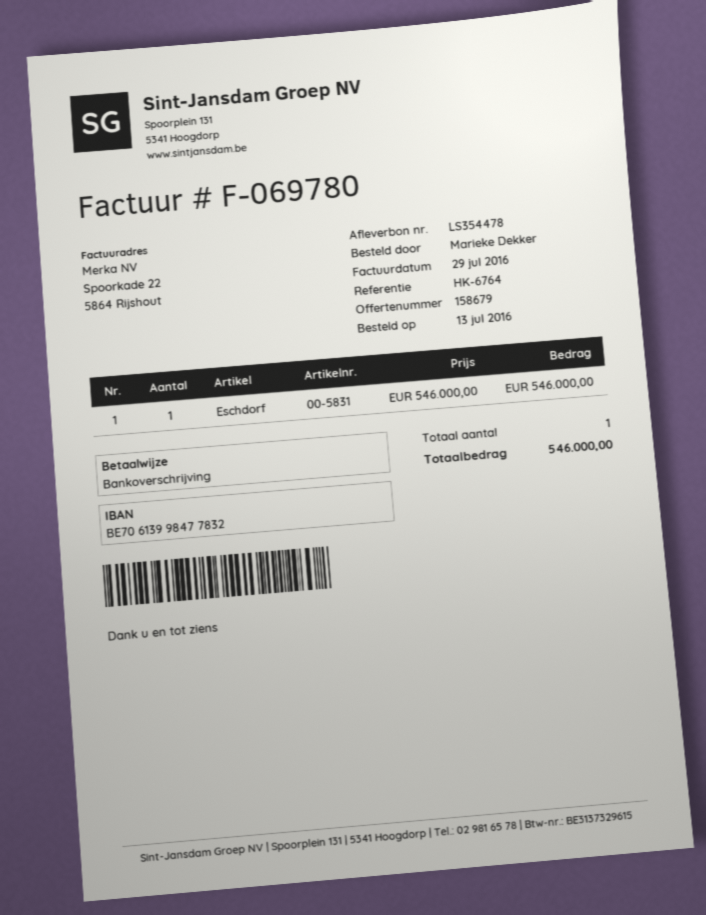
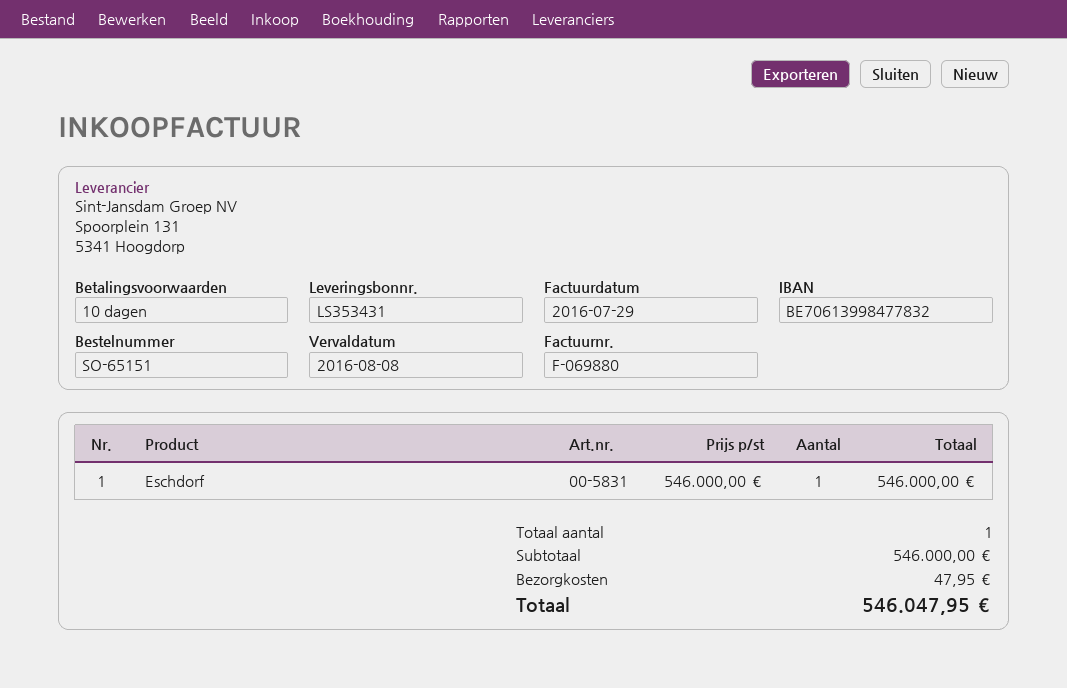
delivery note number: LS354478 -> LS353431
invoice number: F-069780 -> F-069880
shipping: none -> 47.95
total: 546000.00 -> 546047.95

